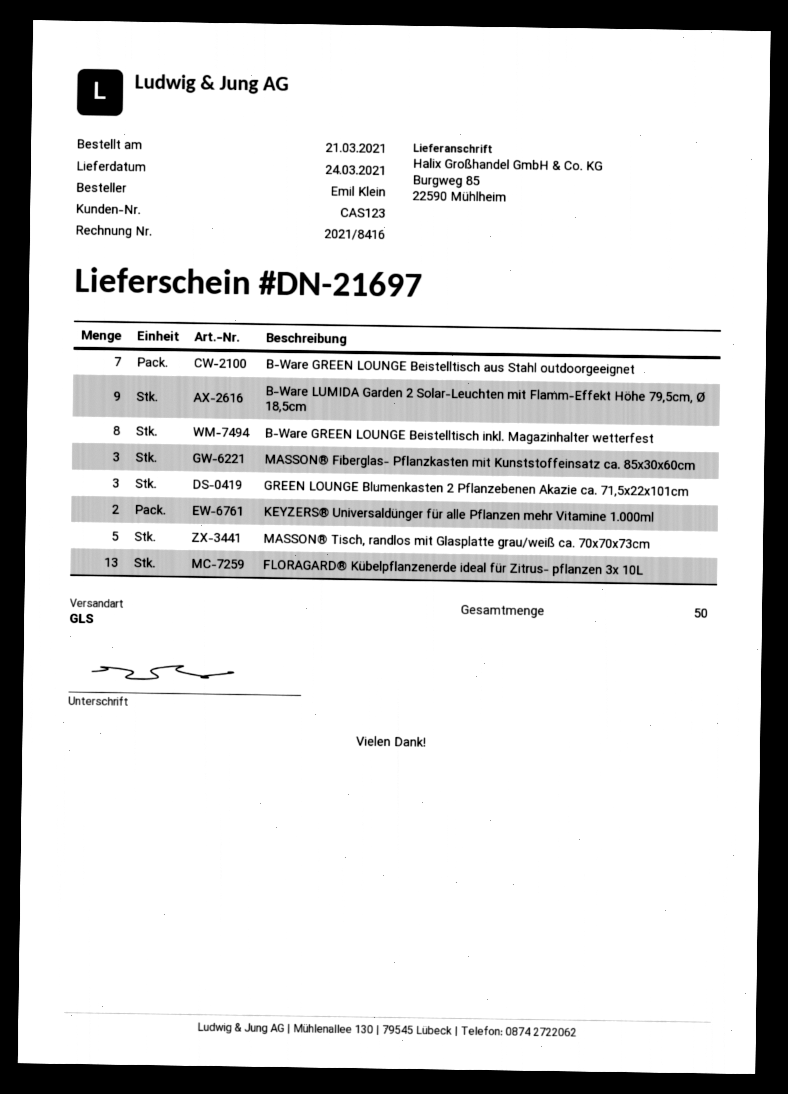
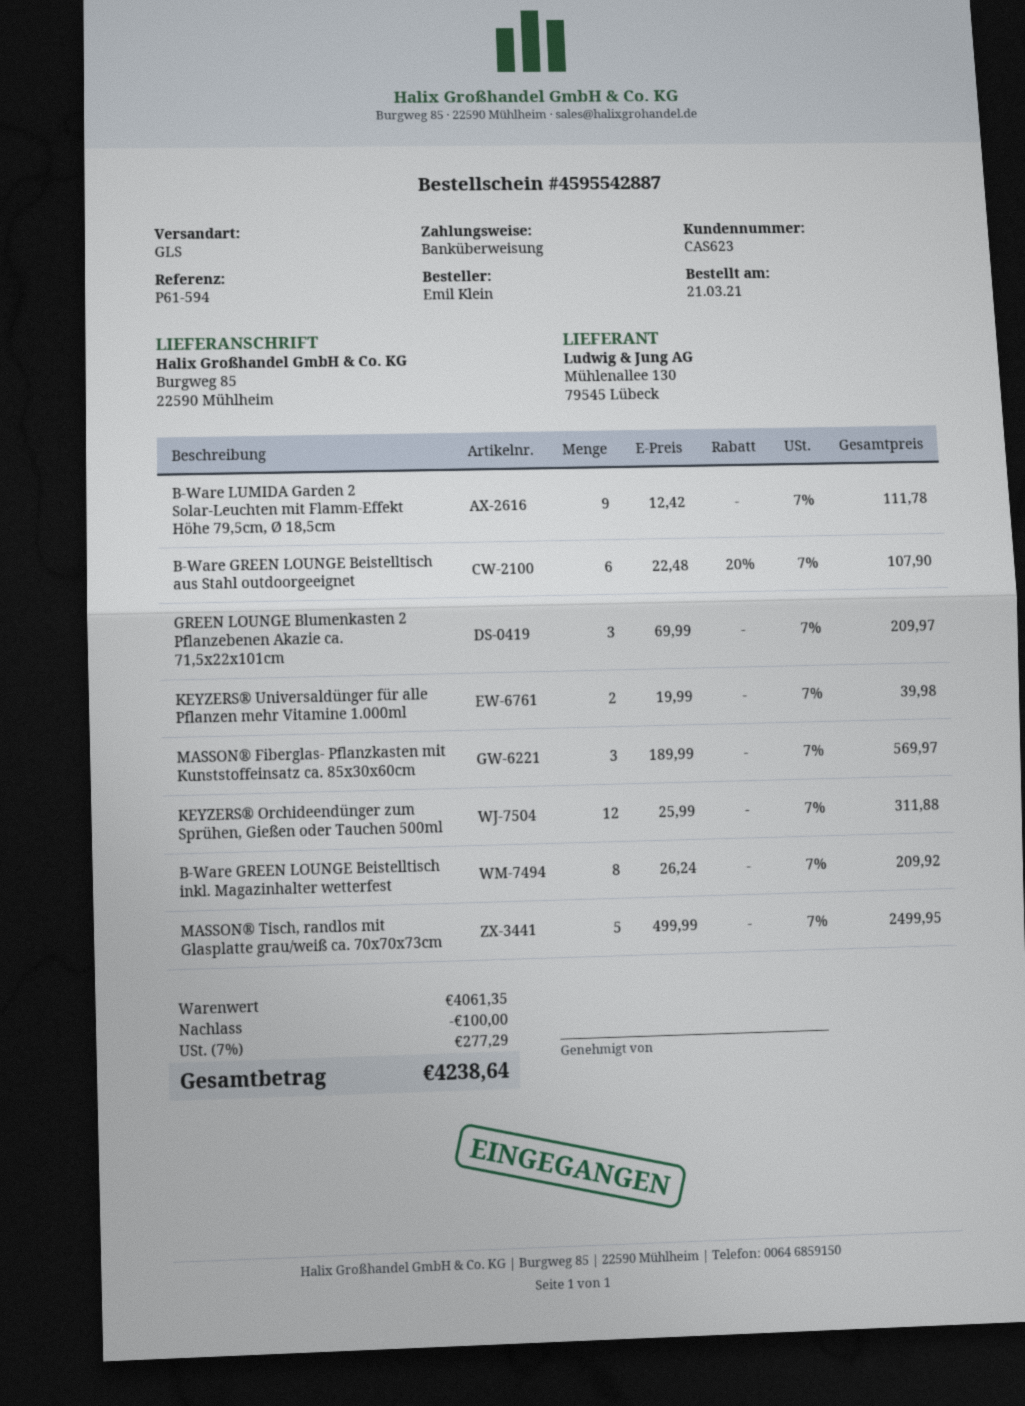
customer number: CAS123 -> CAS623
B-Ware GREEN LOUNGE Beistelltisch aus Stahl outdoorgeeignet: 7 -> 6
FLORAGARD® Kübelpflanzenerde ideal für Zitrus- pflanzen 3x 10L: 13 -> none
KEYZERS® Orchideendünger zum Sprühen, Gießen oder Tauchen 500ml: none -> 12

